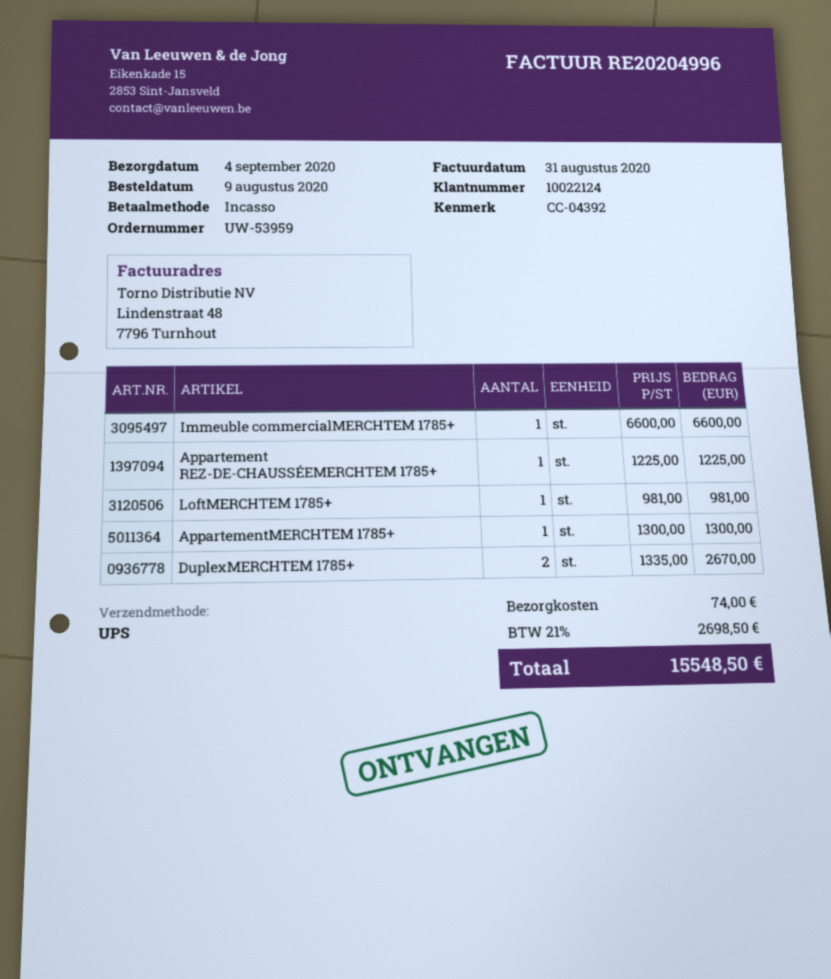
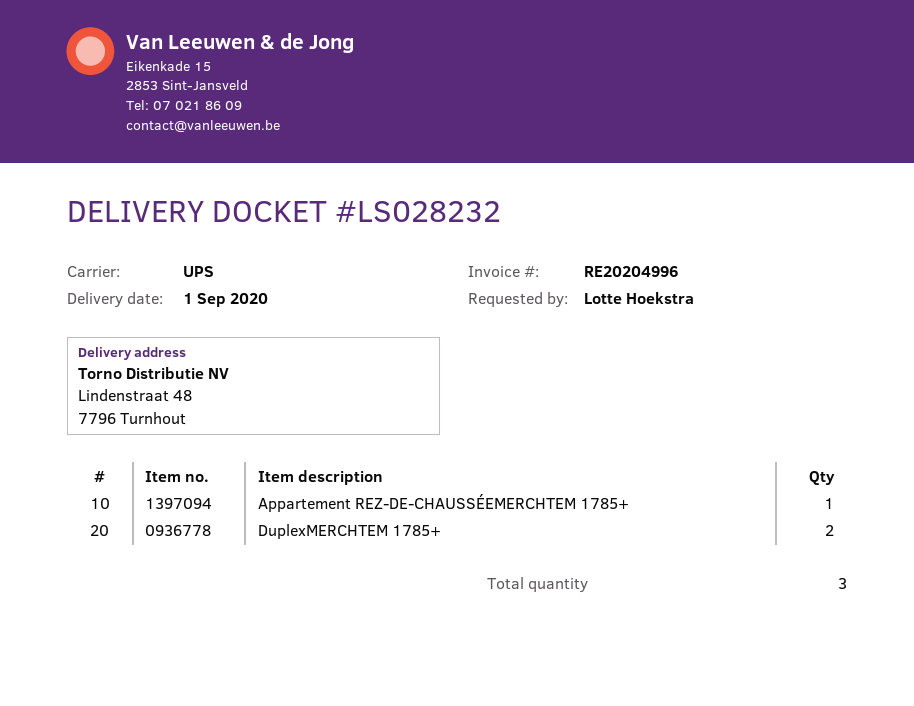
delivery date: 2020-09-04 -> 2020-09-01
Immeuble commercialMERCHTEM 1785+: 1 -> none
LoftMERCHTEM 1785+: 1 -> none
AppartementMERCHTEM 1785+: 1 -> none

